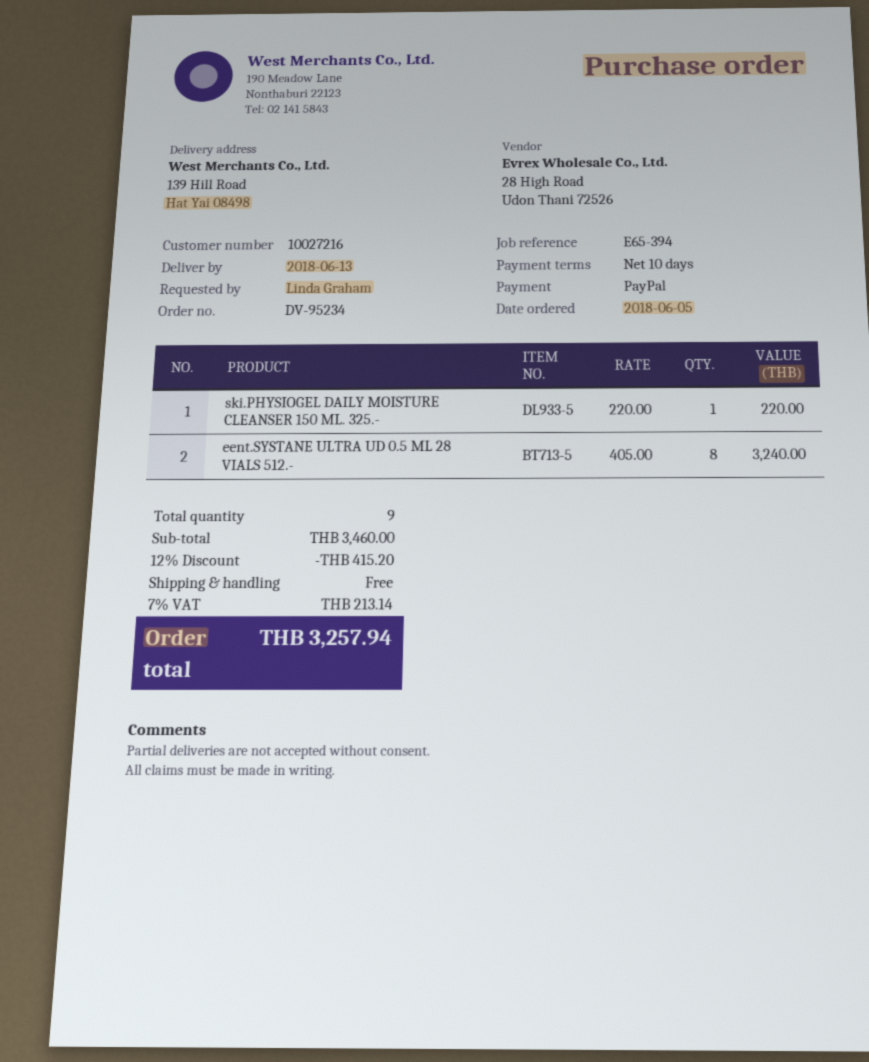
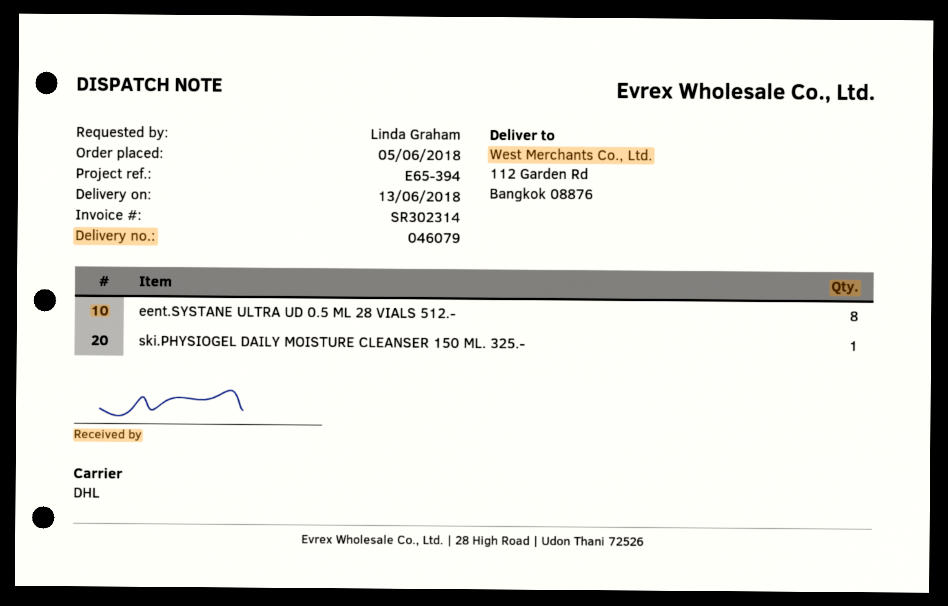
ship to: 139 Hill Road, Hat Yai 08498 -> 112 Garden Rd, Bangkok 08876

